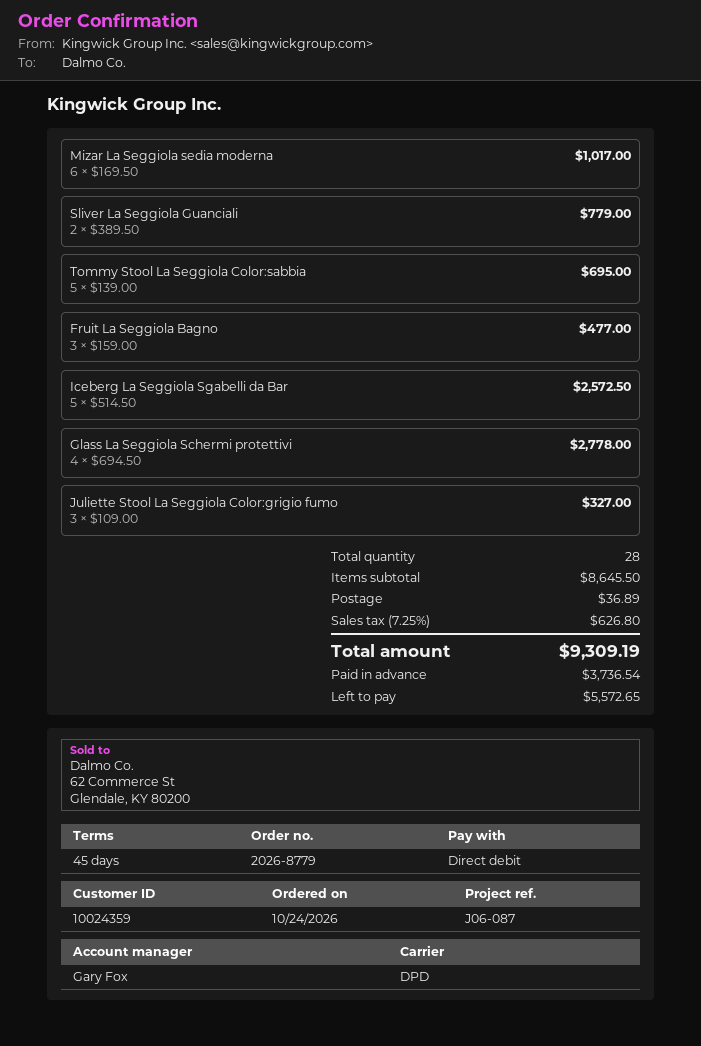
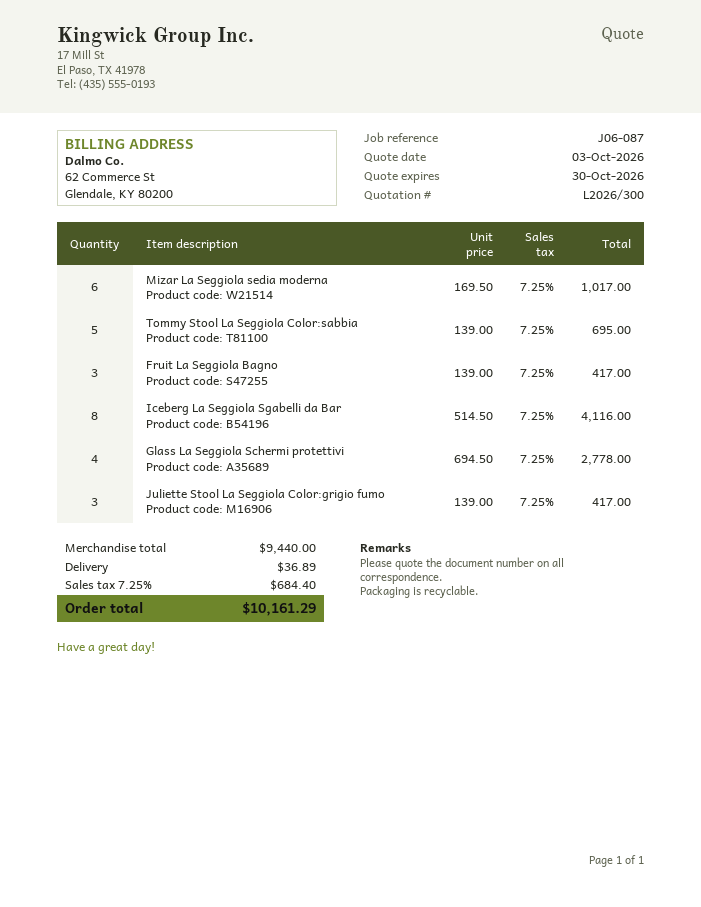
Sliver La Seggiola Guanciali: 2 x 389.50 = 779.00 -> none
Fruit La Seggiola Bagno: 3 x 159.00 = 477.00 -> 3 x 139.00 = 417.00
Iceberg La Seggiola Sgabelli da Bar: 5 x 514.50 = 2572.50 -> 8 x 514.50 = 4116.00
Juliette Stool La Seggiola Color:grigio fumo: 3 x 109.00 = 327.00 -> 3 x 139.00 = 417.00
subtotal: 8645.50 -> 9440.00
tax: 7.25% = 626.80 -> 7.25% = 684.40
total: 9309.19 -> 10161.29

